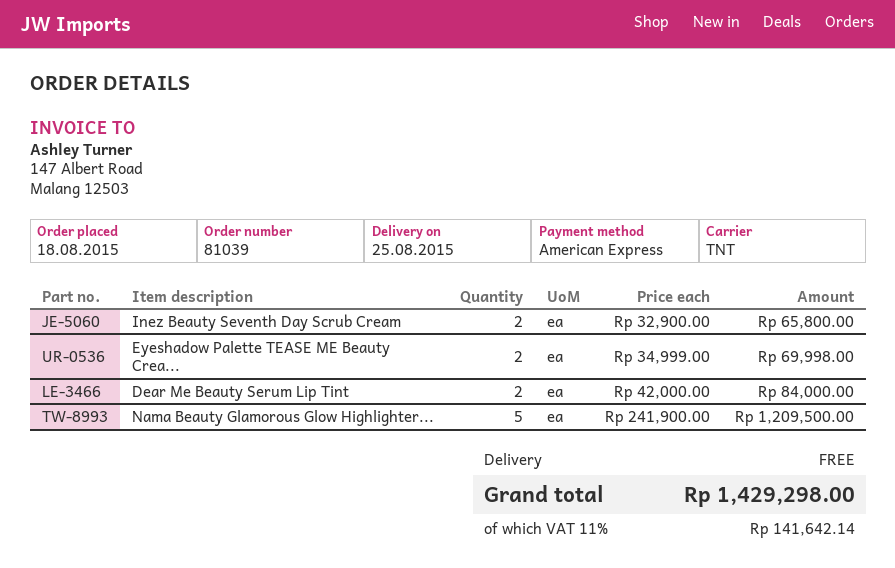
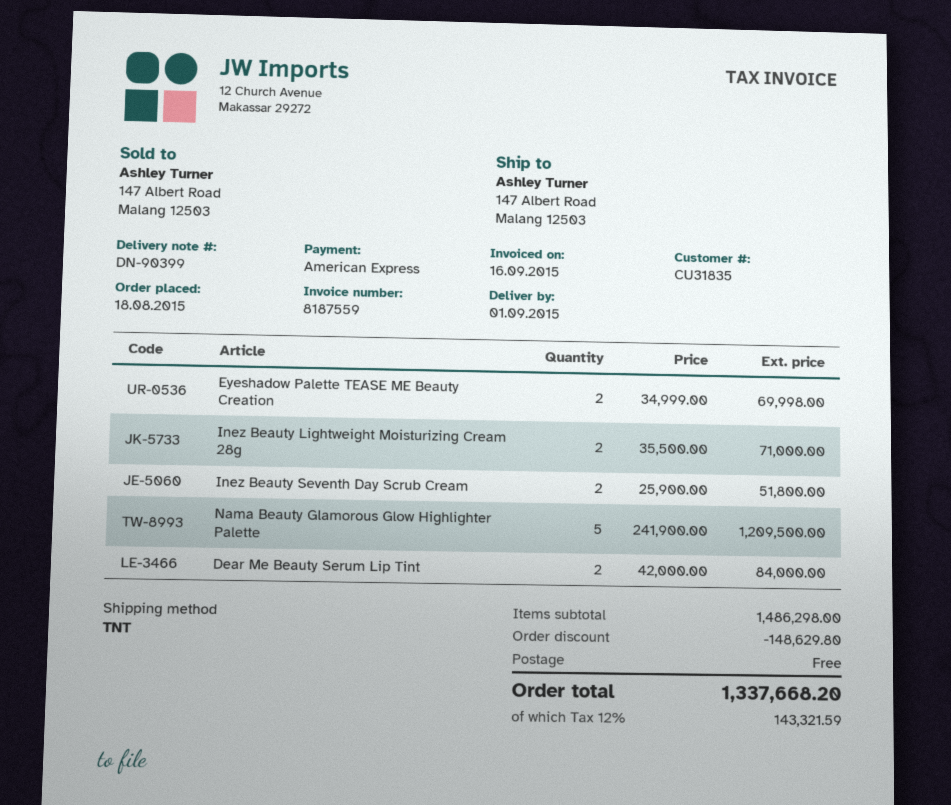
delivery date: 2015-08-25 -> 2015-09-01
Inez Beauty Seventh Day Scrub Cream: 2 x 32900.00 = 65800.00 -> 2 x 25900.00 = 51800.00
Inez Beauty Lightweight Moisturizing Cream 28g: none -> 2 x 35500.00 = 71000.00
discount: none -> 148629.80
tax: 11% = 141642.14 -> 12% = 143321.59
total: 1429298.00 -> 1337668.20

